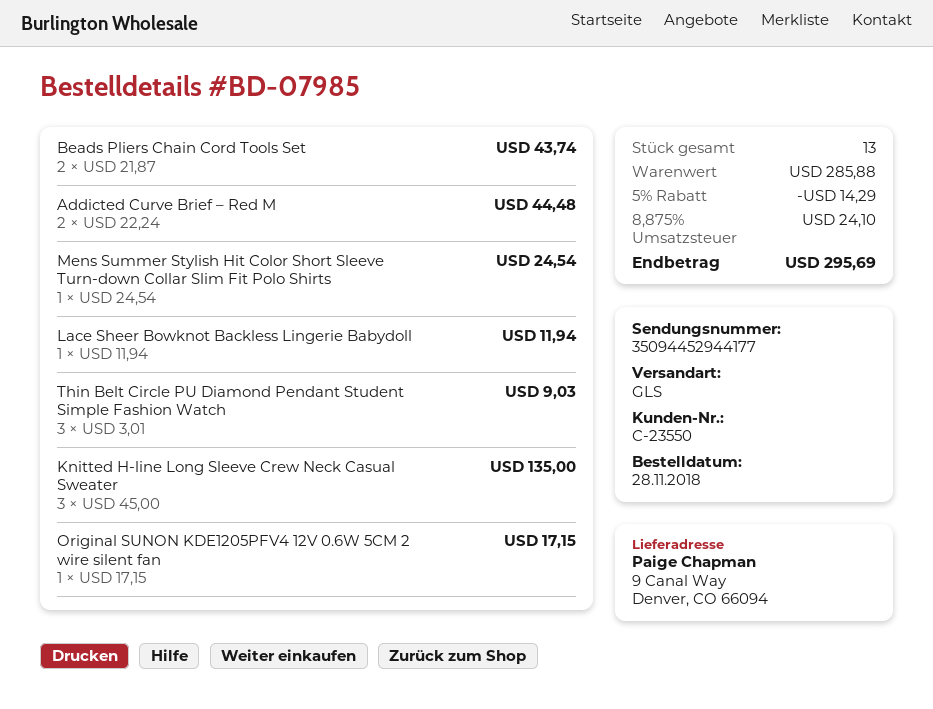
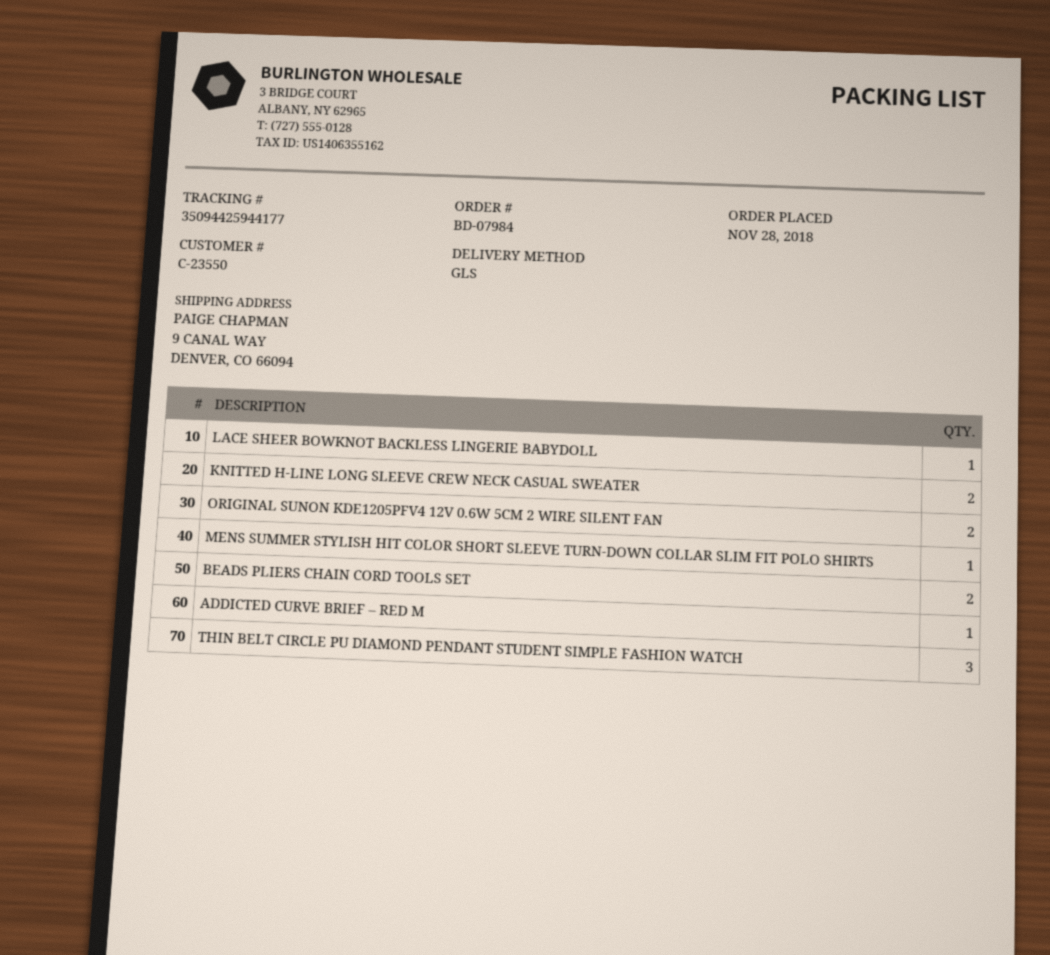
order number: BD-07985 -> BD-07984
tracking number: 35094452944177 -> 35094425944177
Addicted Curve Brief – Red M: 2 -> 1
Knitted H-line Long Sleeve Crew Neck Casual Sweater: 3 -> 2
Original SUNON KDE1205PFV4 12V 0.6W 5CM 2 wire silent fan: 1 -> 2

